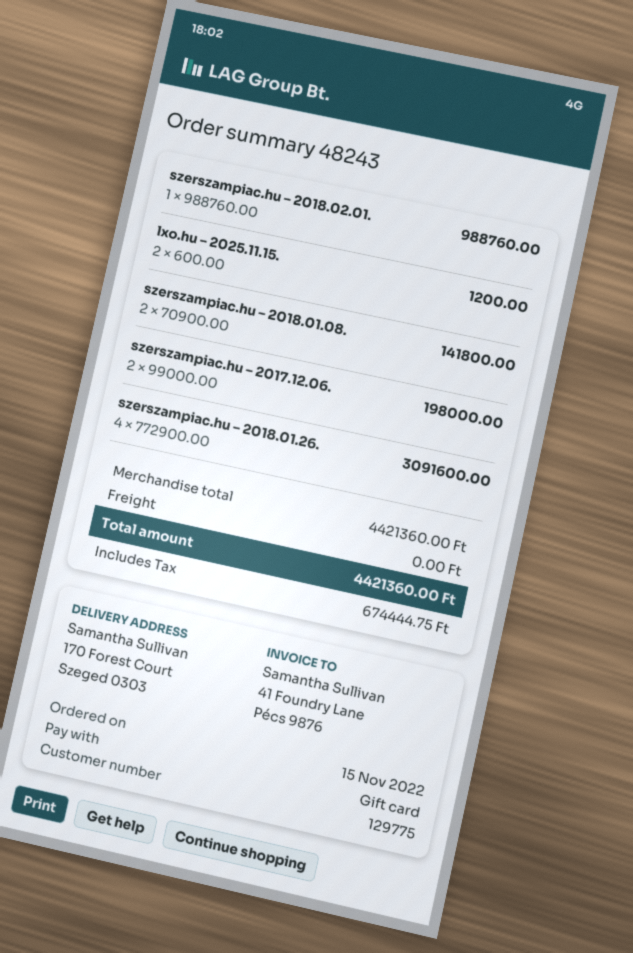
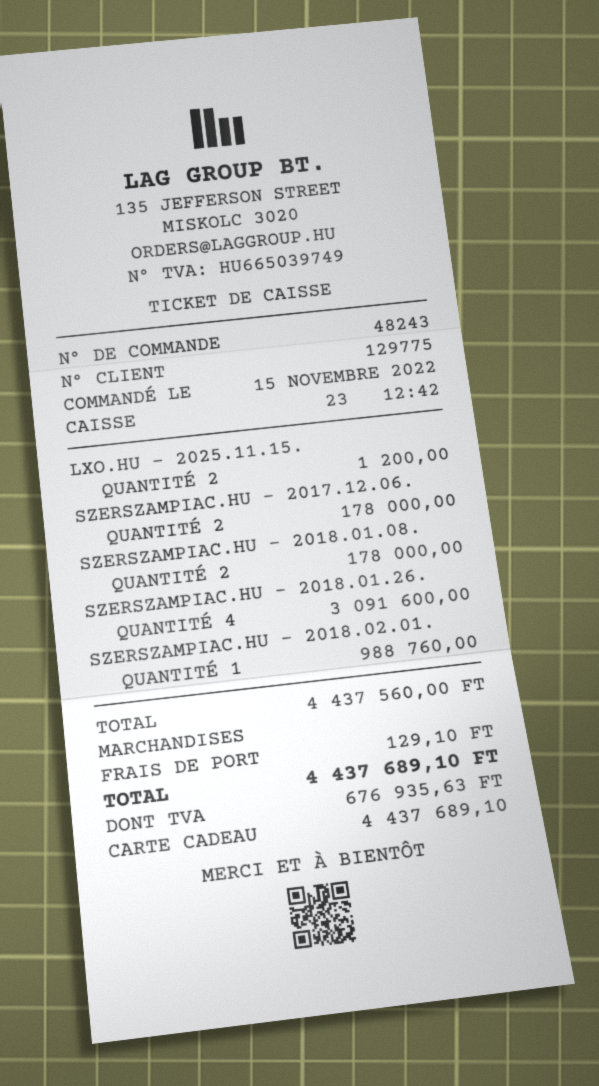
szerszampiac.hu – 2018.01.08.: 2 for 141800.00 -> 2 for 178000.00
szerszampiac.hu – 2017.12.06.: 2 for 198000.00 -> 2 for 178000.00
subtotal: 4421360.00 -> 4437560.00
shipping: 0.00 -> 129.10
tax: 674444.75 -> 676935.63
total: 4421360.00 -> 4437689.10

